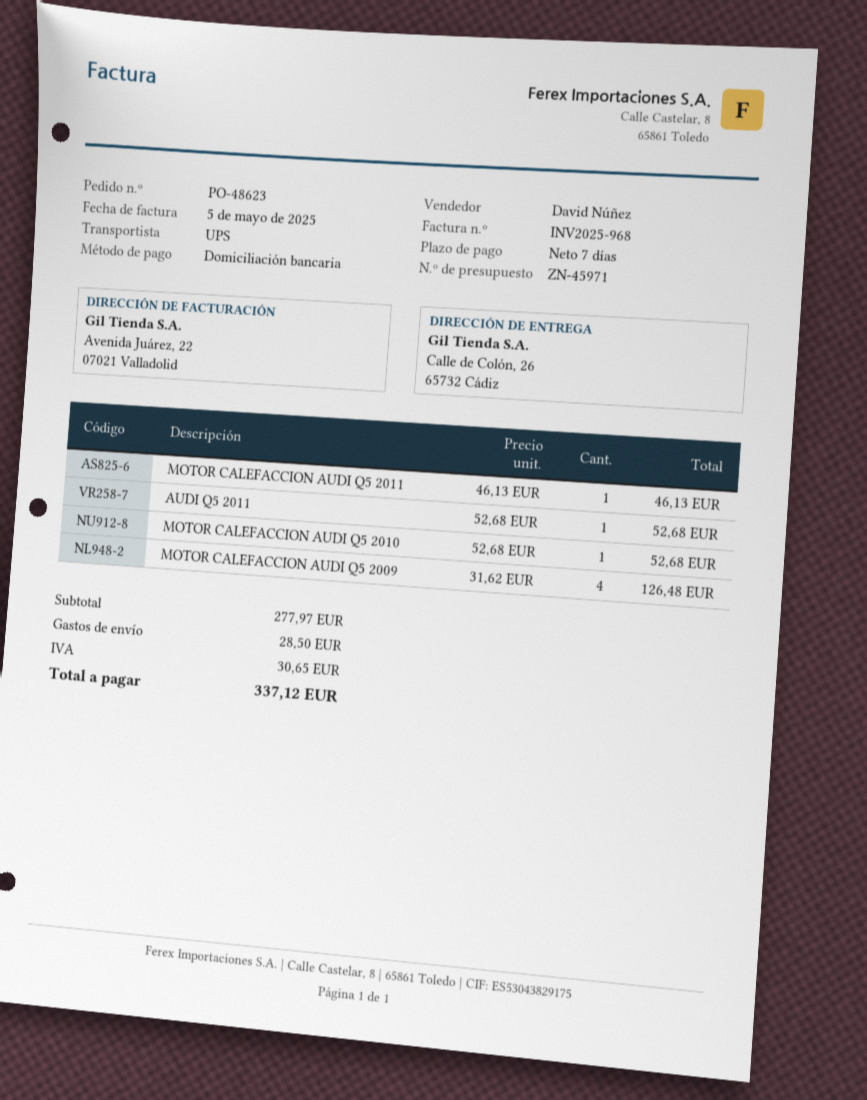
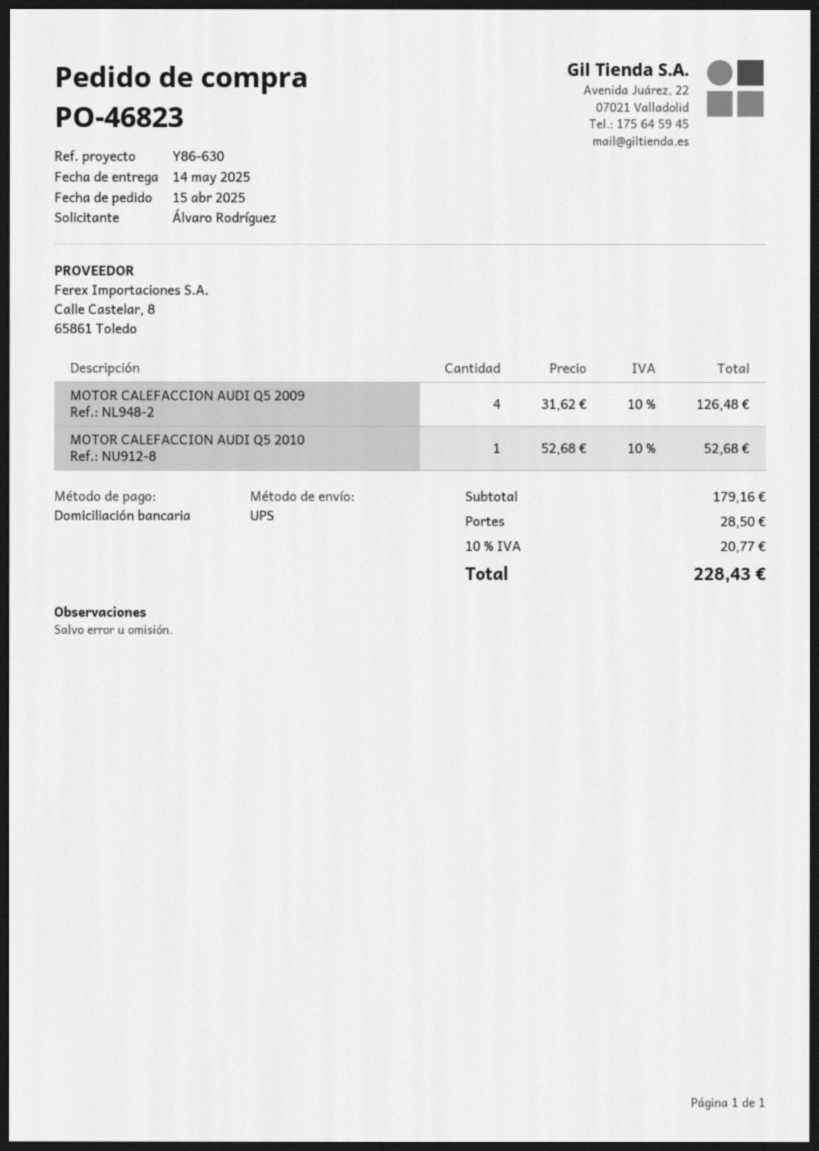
order number: PO-48623 -> PO-46823
MOTOR CALEFACCION AUDI Q5 2011: 1 x 46.13 = 46.13 -> none
AUDI Q5 2011: 1 x 52.68 = 52.68 -> none
subtotal: 277.97 -> 179.16
tax: 30.65 -> 20.77
total: 337.12 -> 228.43

